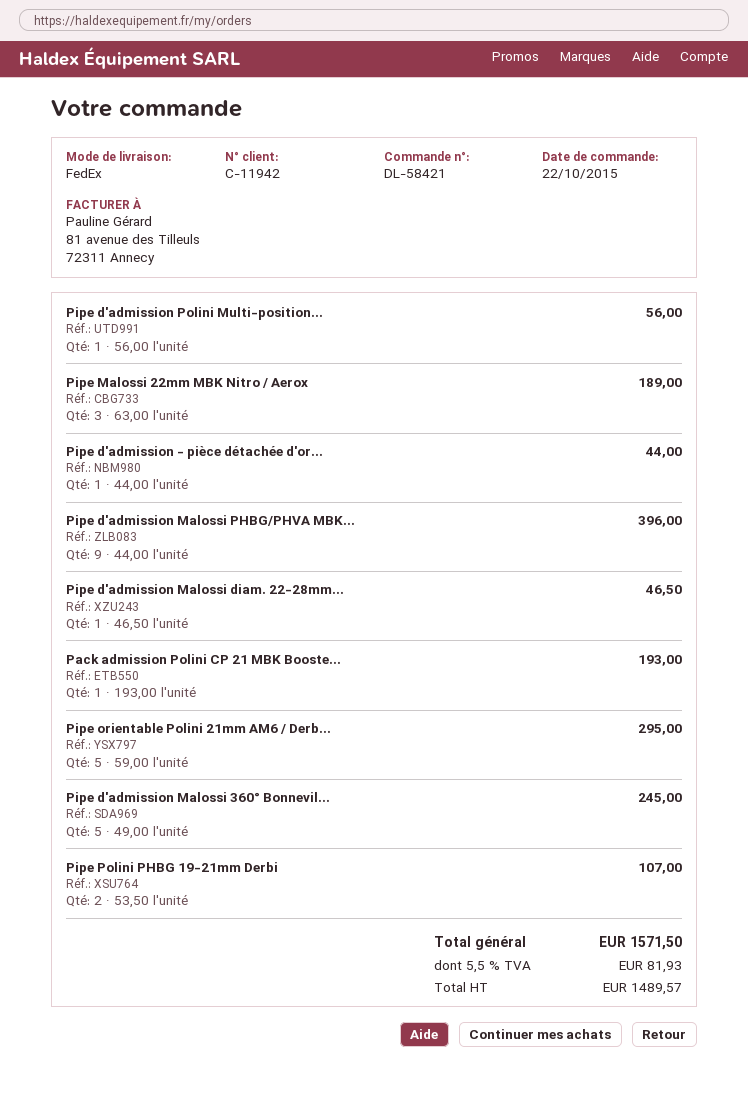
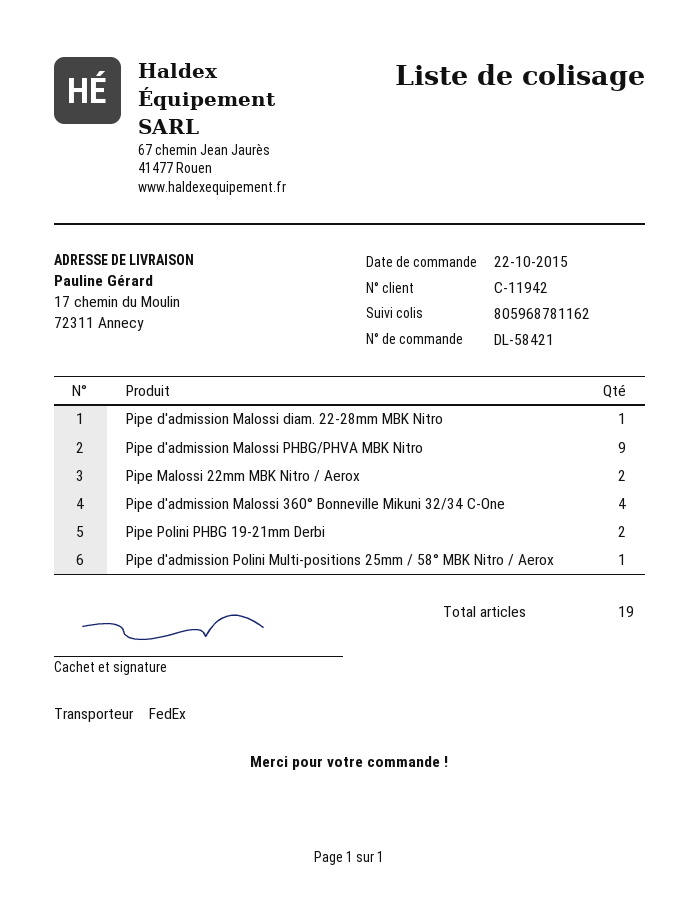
Pipe Malossi 22mm MBK Nitro / Aerox: 3 -> 2
Pipe d'admission - pièce détachée d'or...: 1 -> none
Pack admission Polini CP 21 MBK Booste...: 1 -> none
Pipe orientable Polini 21mm AM6 / Derb...: 5 -> none
Pipe d'admission Malossi 360° Bonnevil...: 5 -> 4

